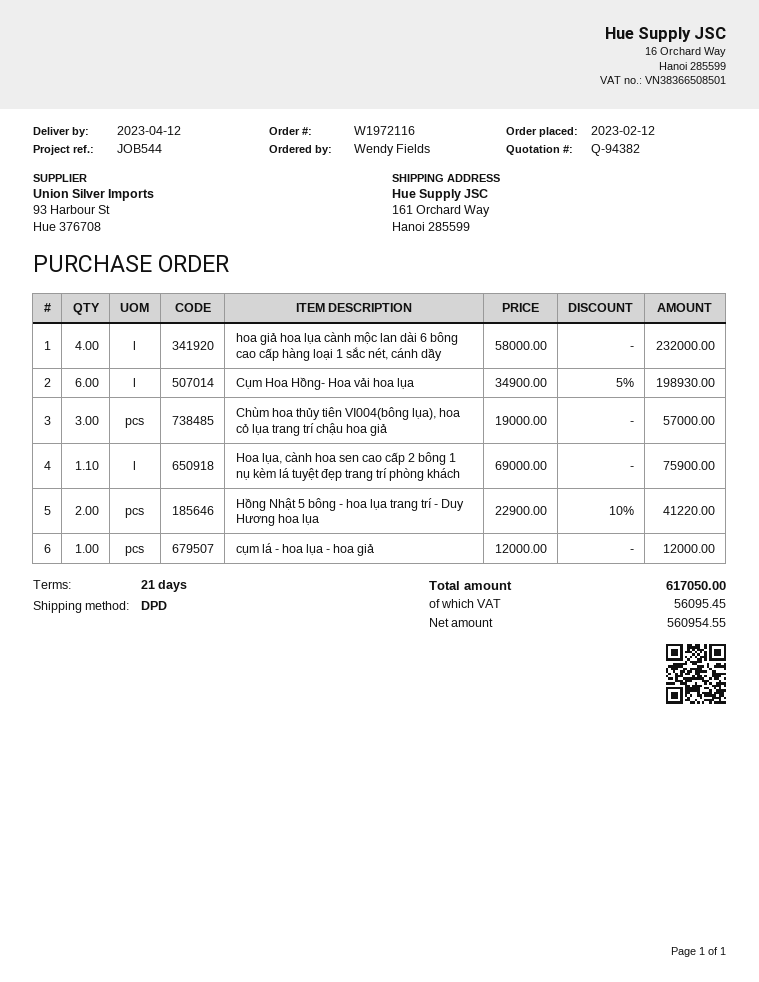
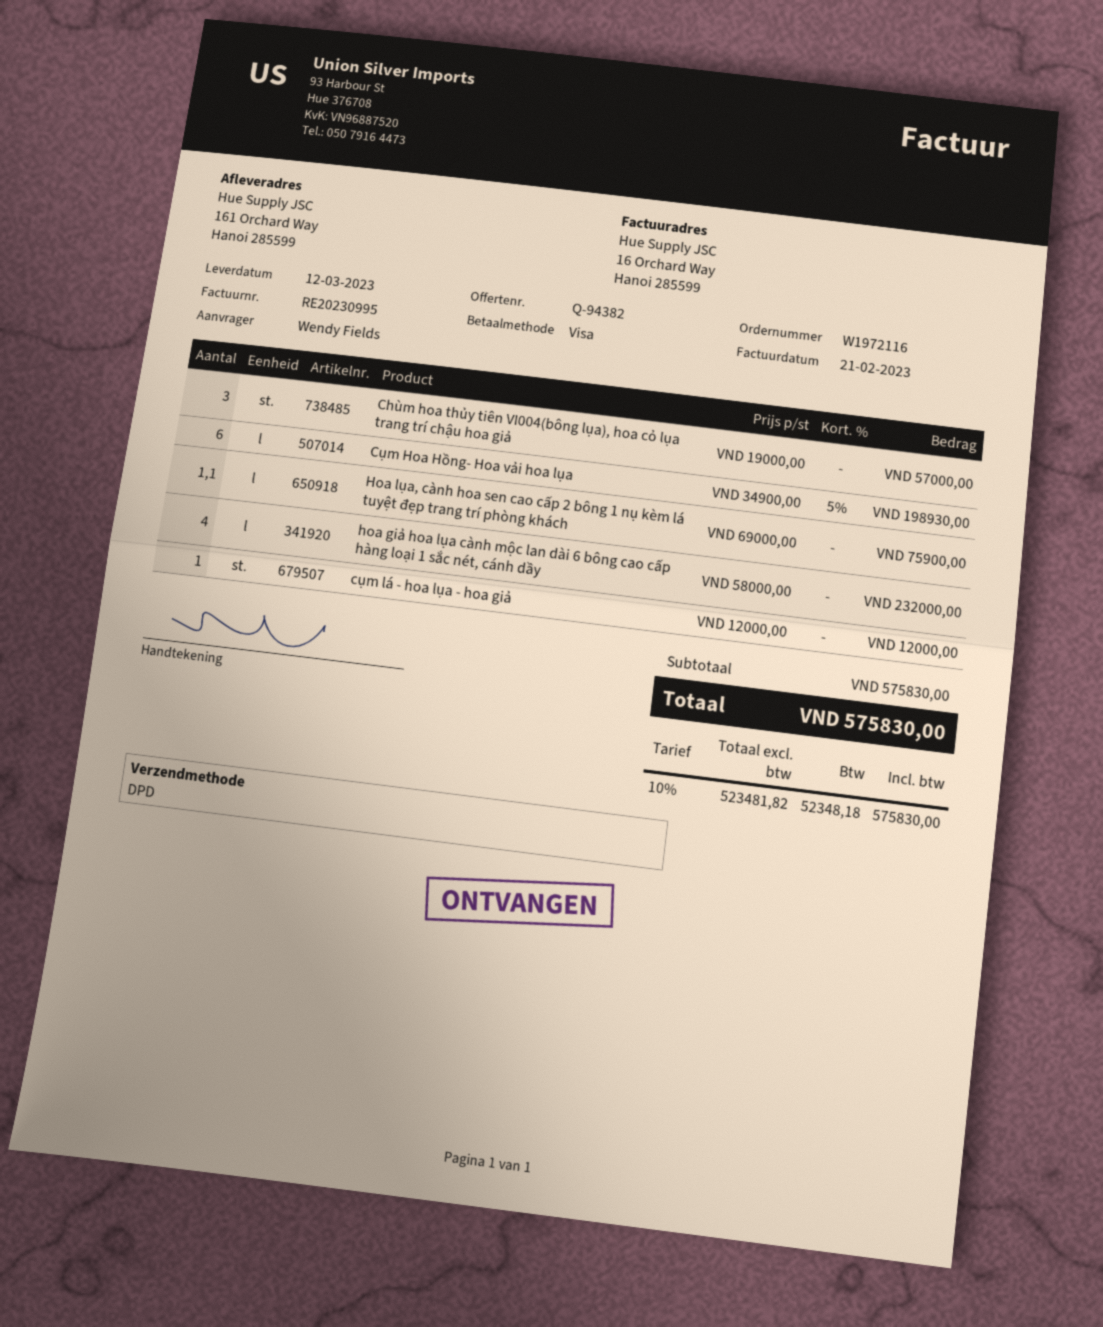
delivery date: 2023-04-12 -> 2023-03-12
Hồng Nhật 5 bông - hoa lụa trang trí - Duy Hương hoa lụa: 2 x 22900.00 - 10% = 41220.00 -> none
net: 560954.55 -> 523481.82
tax: 56095.45 -> 52348.18
total: 617050.00 -> 575830.00

